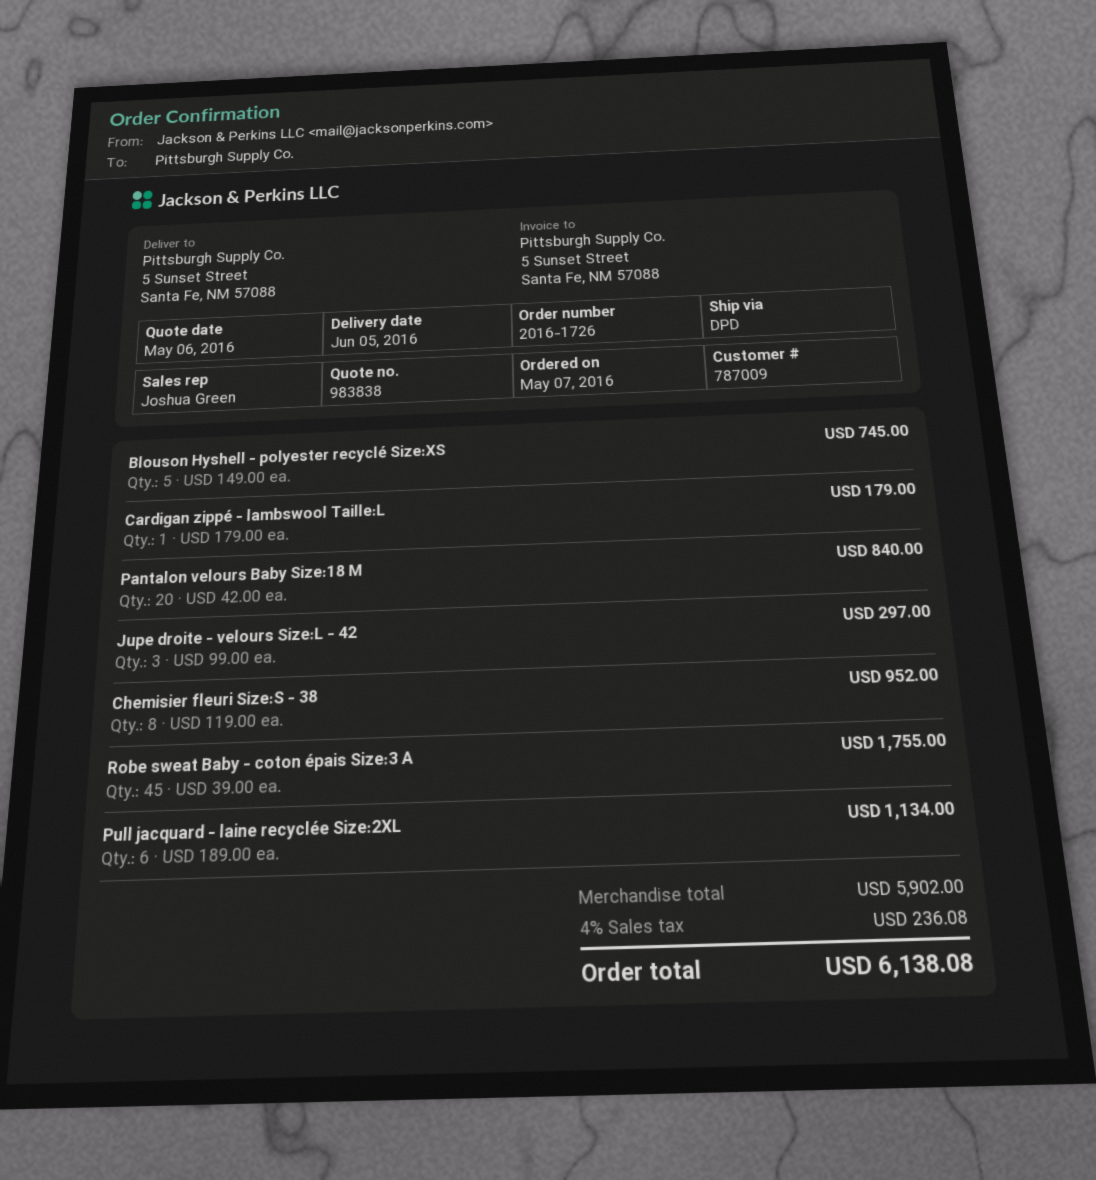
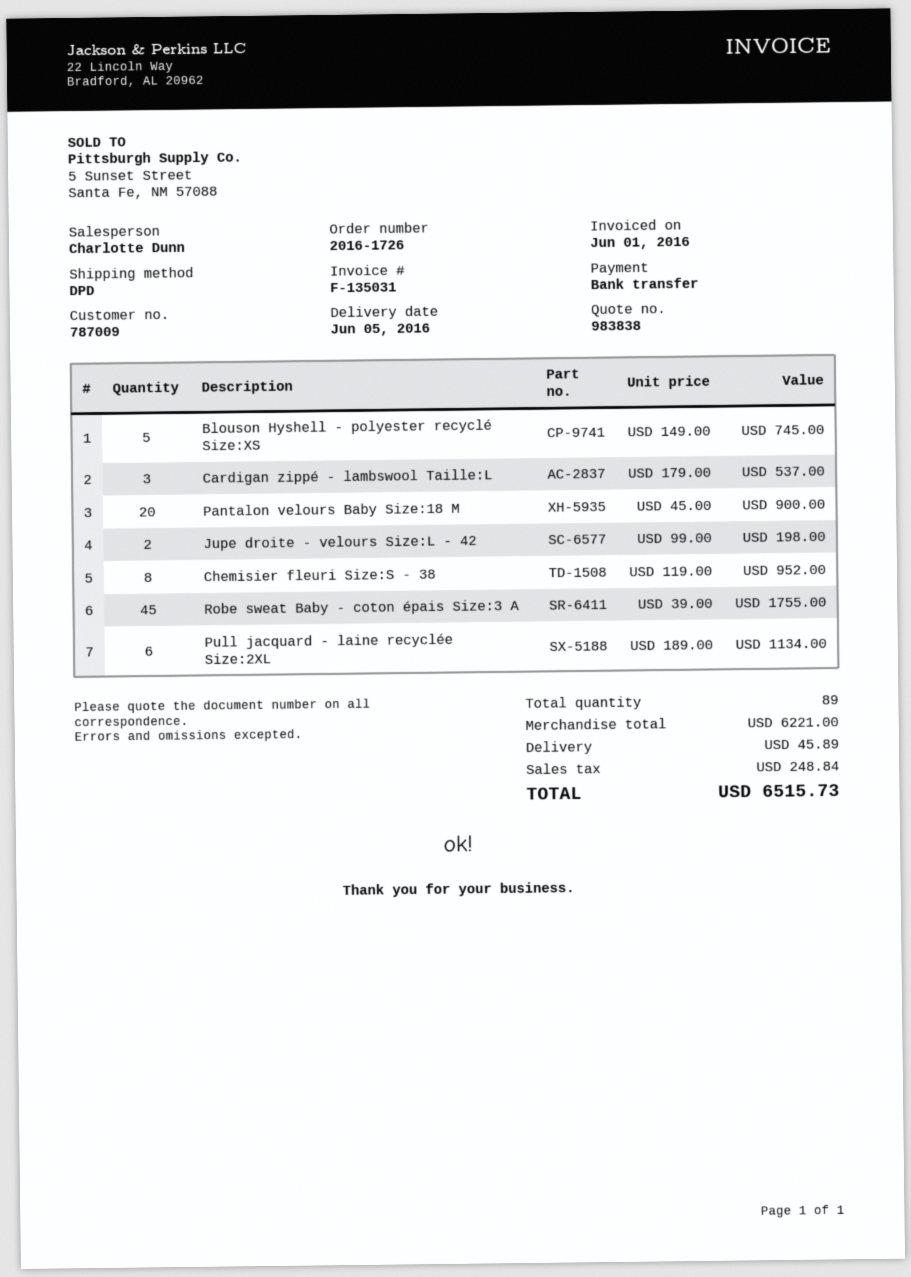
sales rep: Joshua Green -> Charlotte Dunn
Cardigan zippé - lambswool Taille:L: 1 x 179.00 = 179.00 -> 3 x 179.00 = 537.00
Pantalon velours Baby Size:18 M: 20 x 42.00 = 840.00 -> 20 x 45.00 = 900.00
Jupe droite - velours Size:L - 42: 3 x 99.00 = 297.00 -> 2 x 99.00 = 198.00
subtotal: 5902.00 -> 6221.00
shipping: none -> 45.89
tax: 236.08 -> 248.84
total: 6138.08 -> 6515.73

